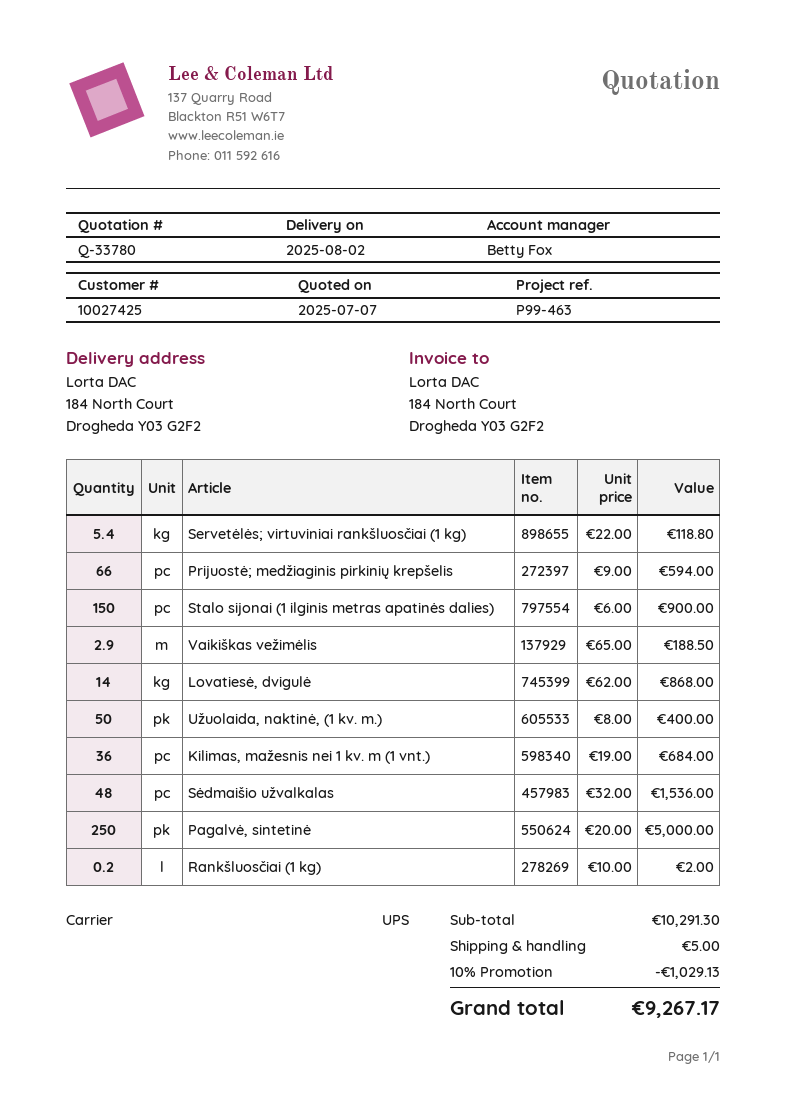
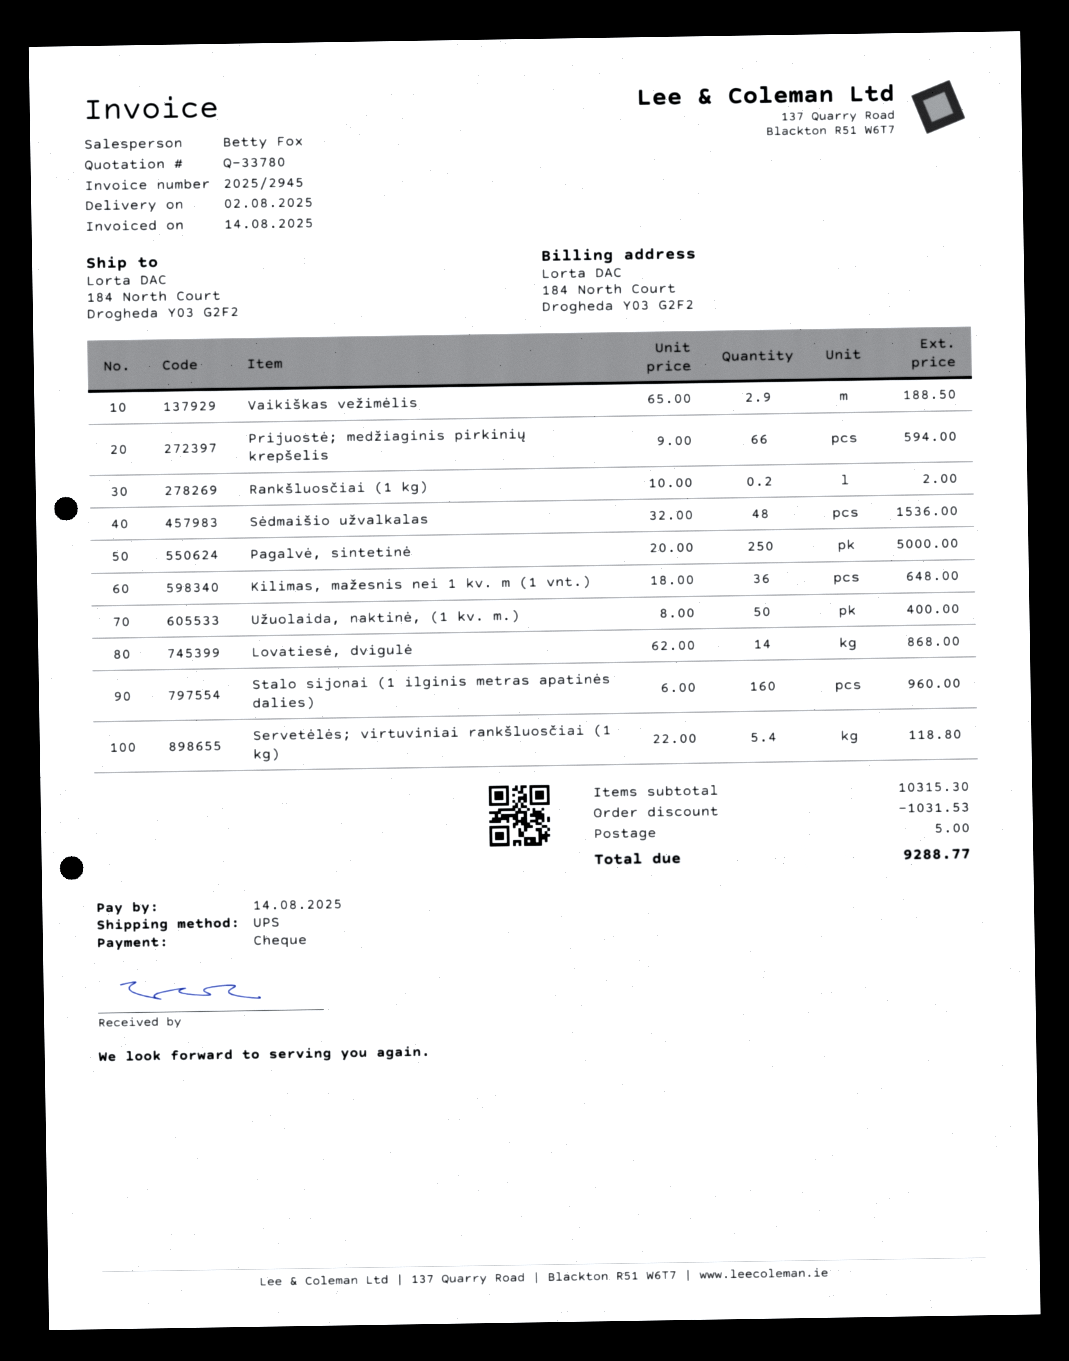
Stalo sijonai (1 ilginis metras apatinės dalies): 150 x 6.00 = 900.00 -> 160 x 6.00 = 960.00
Kilimas, mažesnis nei 1 kv. m (1 vnt.): 36 x 19.00 = 684.00 -> 36 x 18.00 = 648.00
subtotal: 10291.30 -> 10315.30
discount: 1029.13 -> 1031.53
total: 9267.17 -> 9288.77

